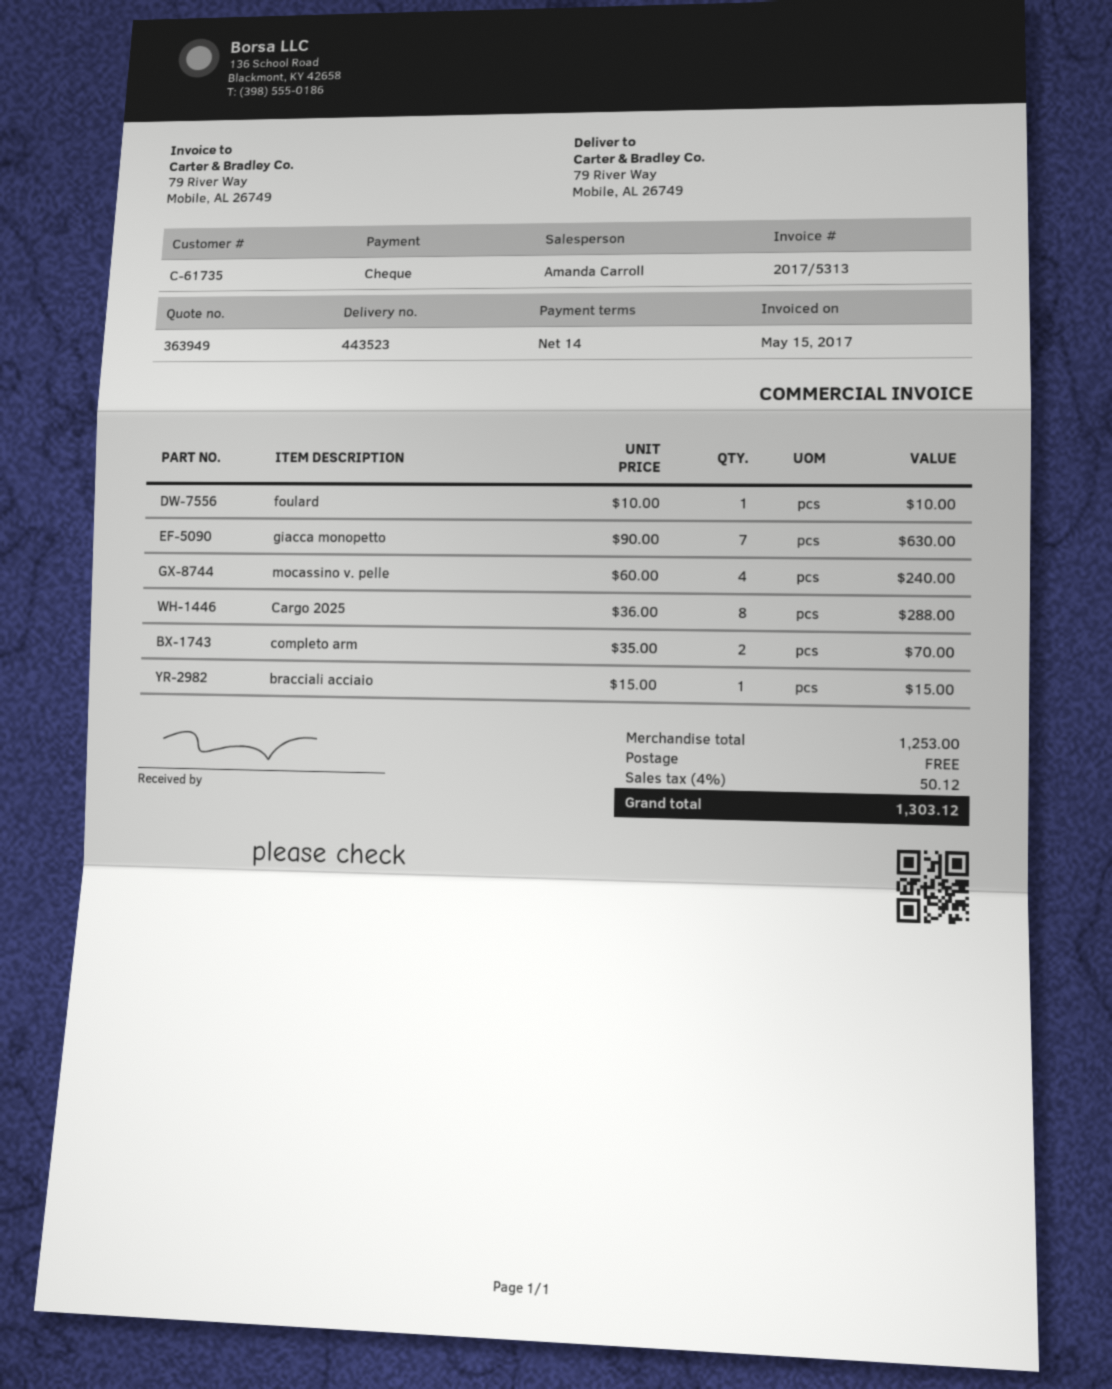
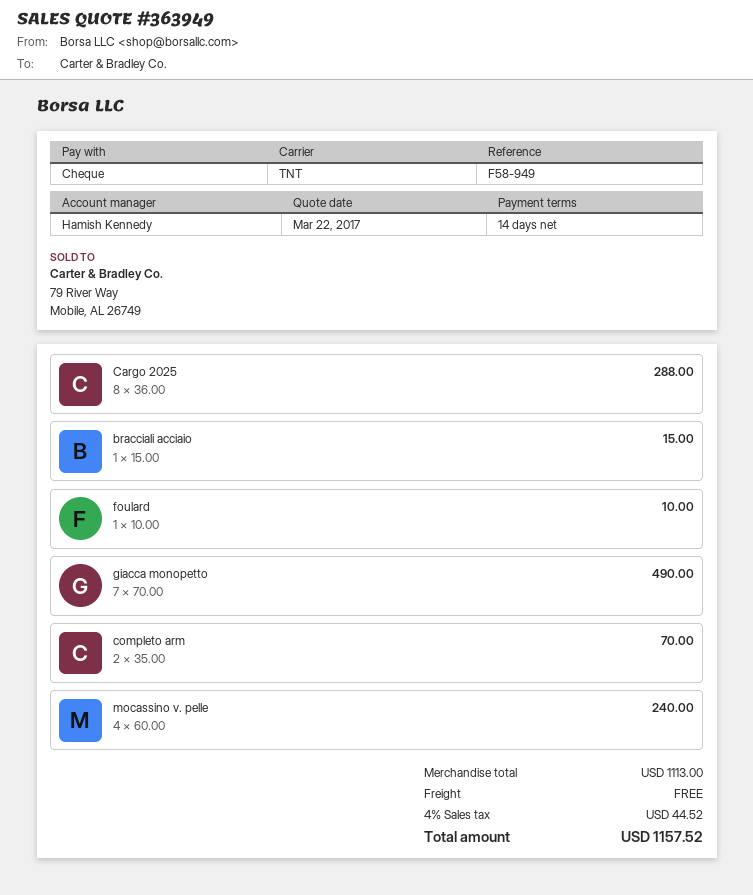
sales rep: Amanda Carroll -> Hamish Kennedy
giacca monopetto: 7 x 90.00 = 630.00 -> 7 x 70.00 = 490.00
subtotal: 1253.00 -> 1113.00
tax: 4% = 50.12 -> 4% = 44.52
total: 1303.12 -> 1157.52

